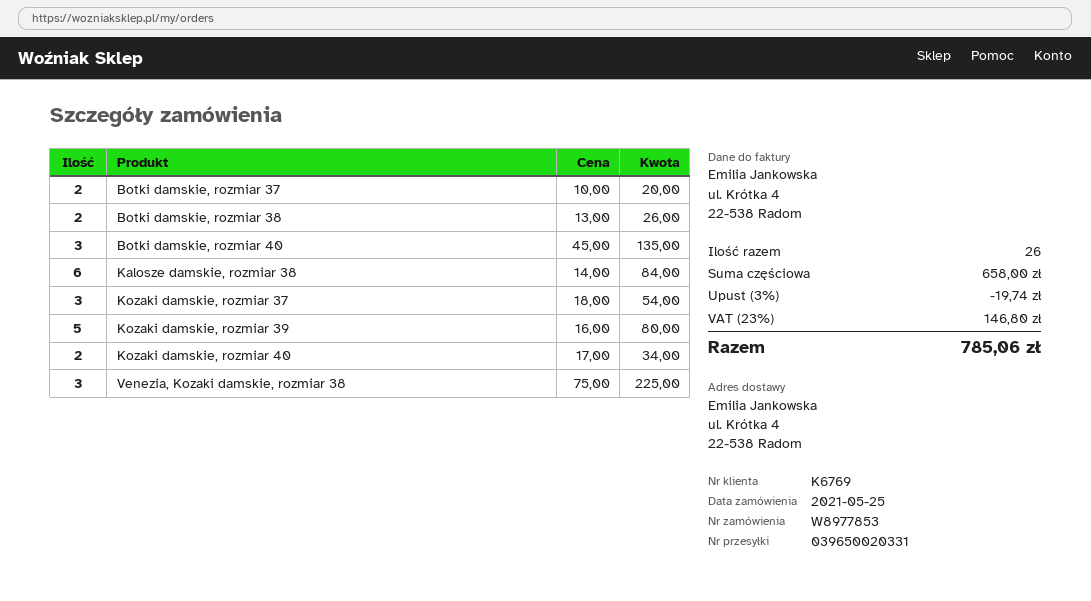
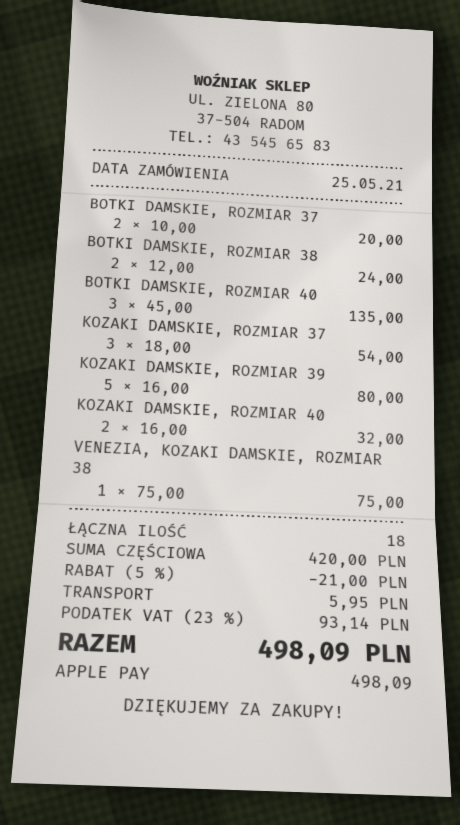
Botki damskie, rozmiar 38: 2 x 13.00 = 26.00 -> 2 x 12.00 = 24.00
Kalosze damskie, rozmiar 38: 6 x 14.00 = 84.00 -> none
Kozaki damskie, rozmiar 40: 2 x 17.00 = 34.00 -> 2 x 16.00 = 32.00
Venezia, Kozaki damskie, rozmiar 38: 3 x 75.00 = 225.00 -> 1 x 75.00 = 75.00
total quantity: 26 -> 18
subtotal: 658.00 -> 420.00
discount: 3% = 19.74 -> 5% = 21.00
shipping: none -> 5.95
tax: 23% = 146.80 -> 23% = 93.14
total: 785.06 -> 498.09

